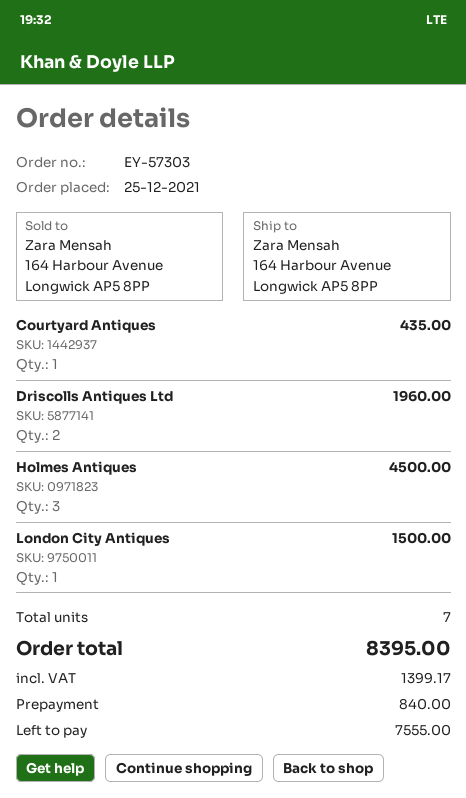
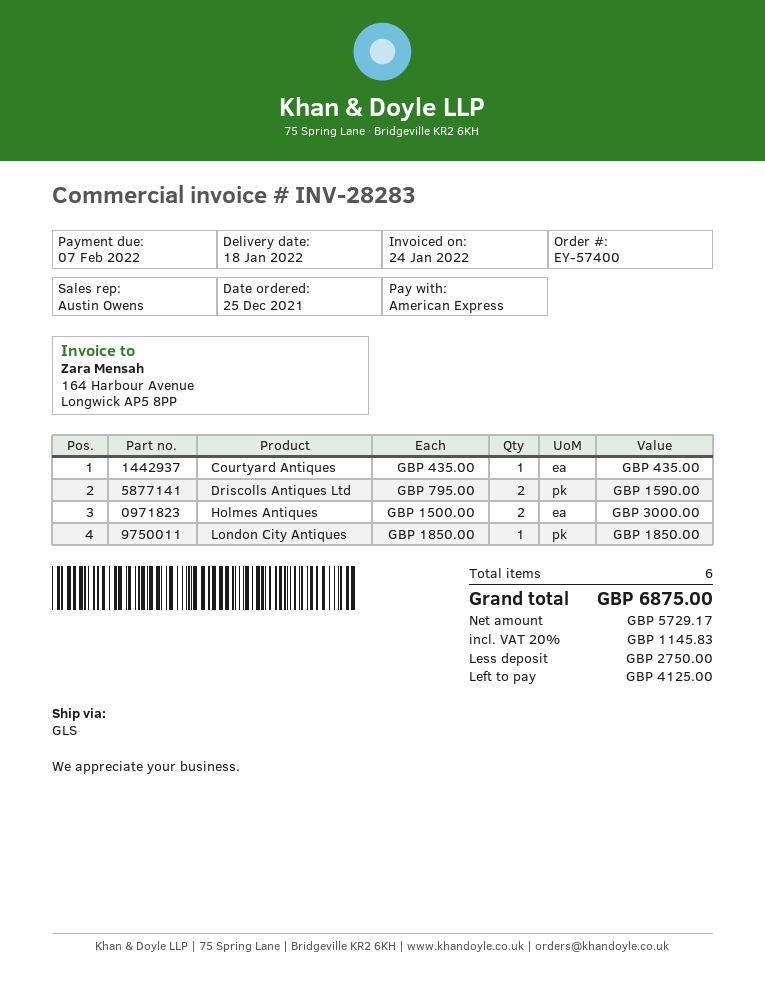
order number: EY-57303 -> EY-57400
Driscolls Antiques Ltd: 2 for 1960.00 -> 2 for 1590.00
Holmes Antiques: 3 for 4500.00 -> 2 for 3000.00
London City Antiques: 1 for 1500.00 -> 1 for 1850.00
total quantity: 7 -> 6
tax: 1399.17 -> 1145.83
total: 8395.00 -> 6875.00
deposit: 840.00 -> 2750.00
balance: 7555.00 -> 4125.00

